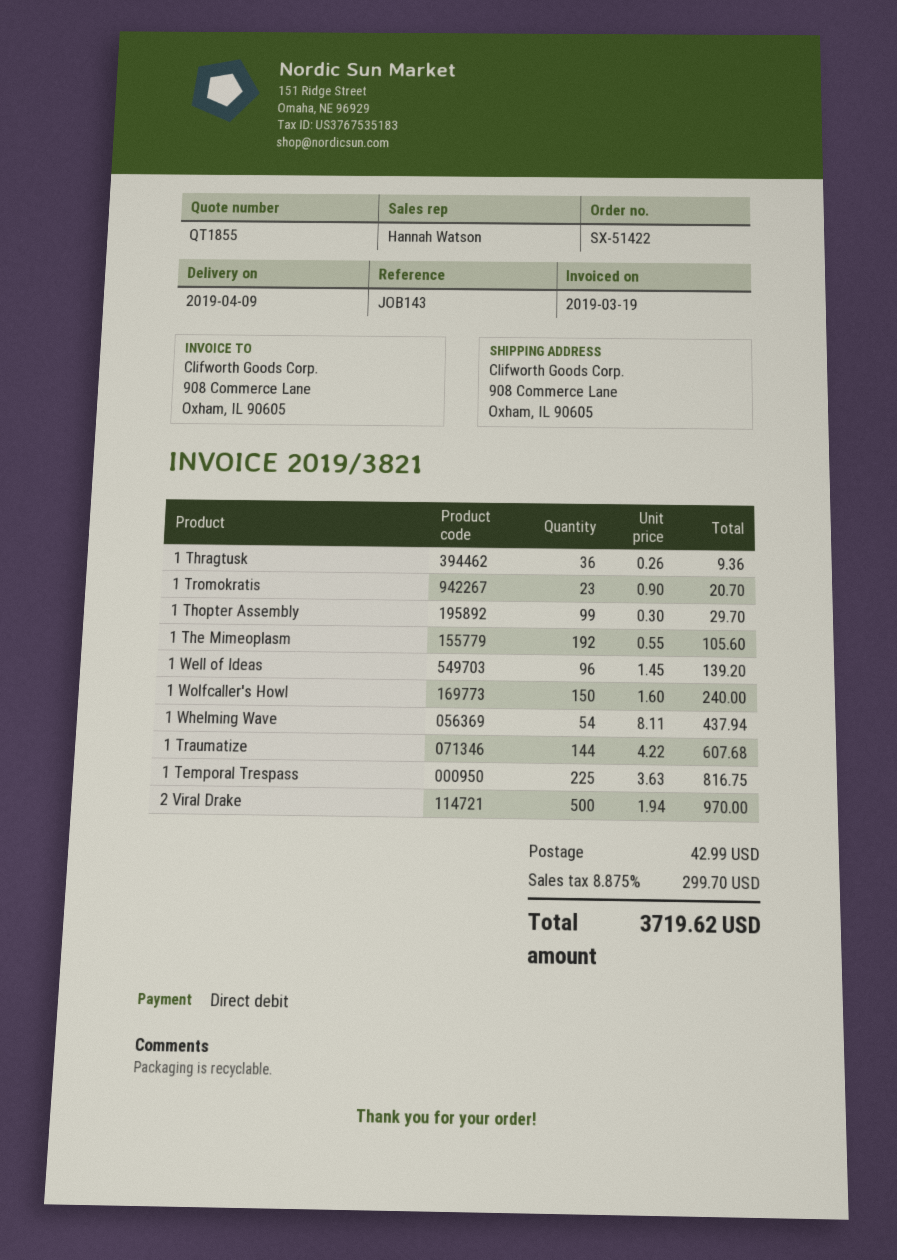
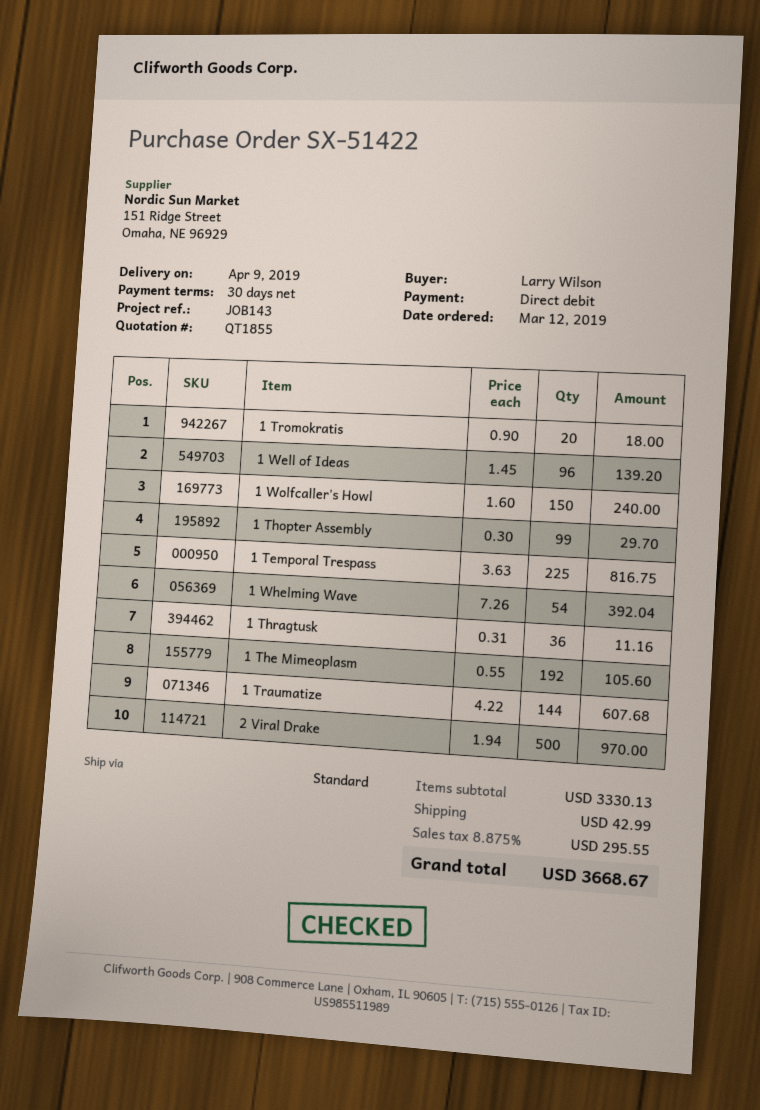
1 Thragtusk: 36 x 0.26 = 9.36 -> 36 x 0.31 = 11.16
1 Tromokratis: 23 x 0.90 = 20.70 -> 20 x 0.90 = 18.00
1 Whelming Wave: 54 x 8.11 = 437.94 -> 54 x 7.26 = 392.04
tax: 8.875% = 299.70 -> 8.875% = 295.55
total: 3719.62 -> 3668.67

